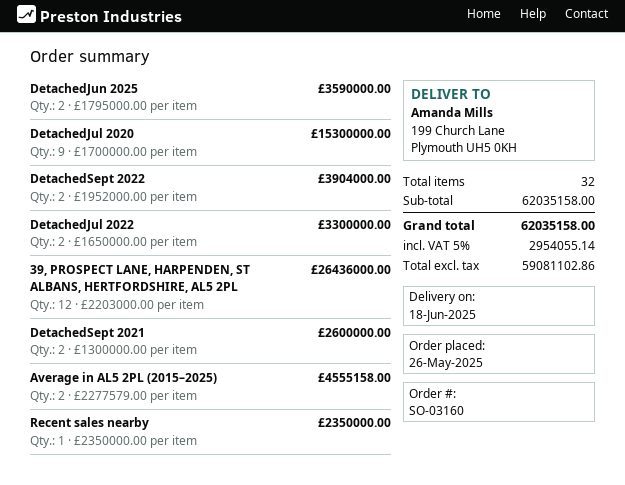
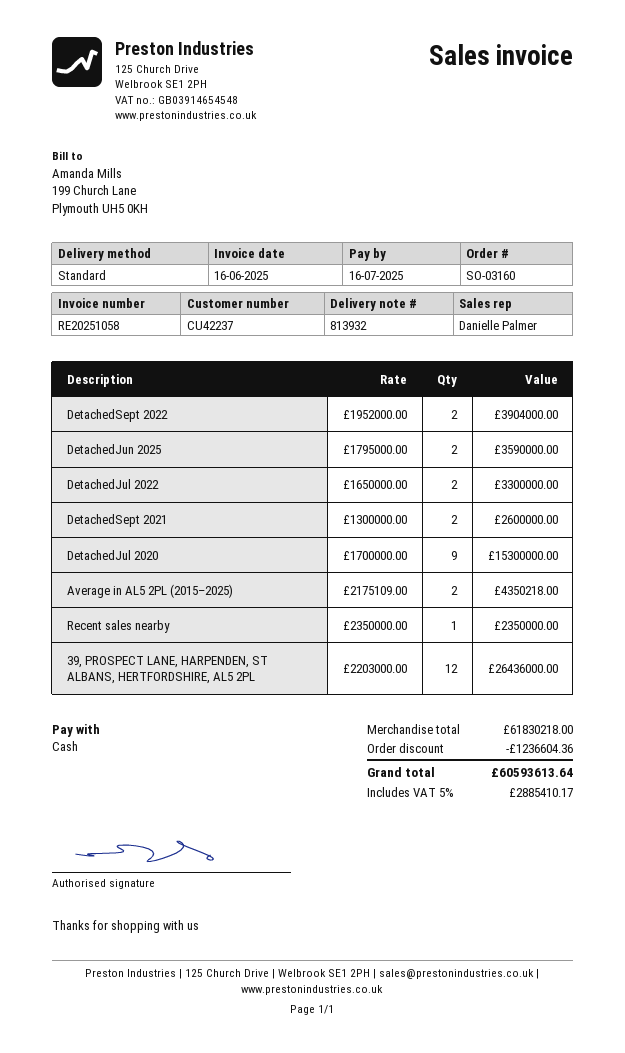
Average in AL5 2PL (2015–2025): 2 x 2277579.00 = 4555158.00 -> 2 x 2175109.00 = 4350218.00
subtotal: 62035158.00 -> 61830218.00
discount: none -> 1236604.36
tax: 5% = 2954055.14 -> 5% = 2885410.17
total: 62035158.00 -> 60593613.64

